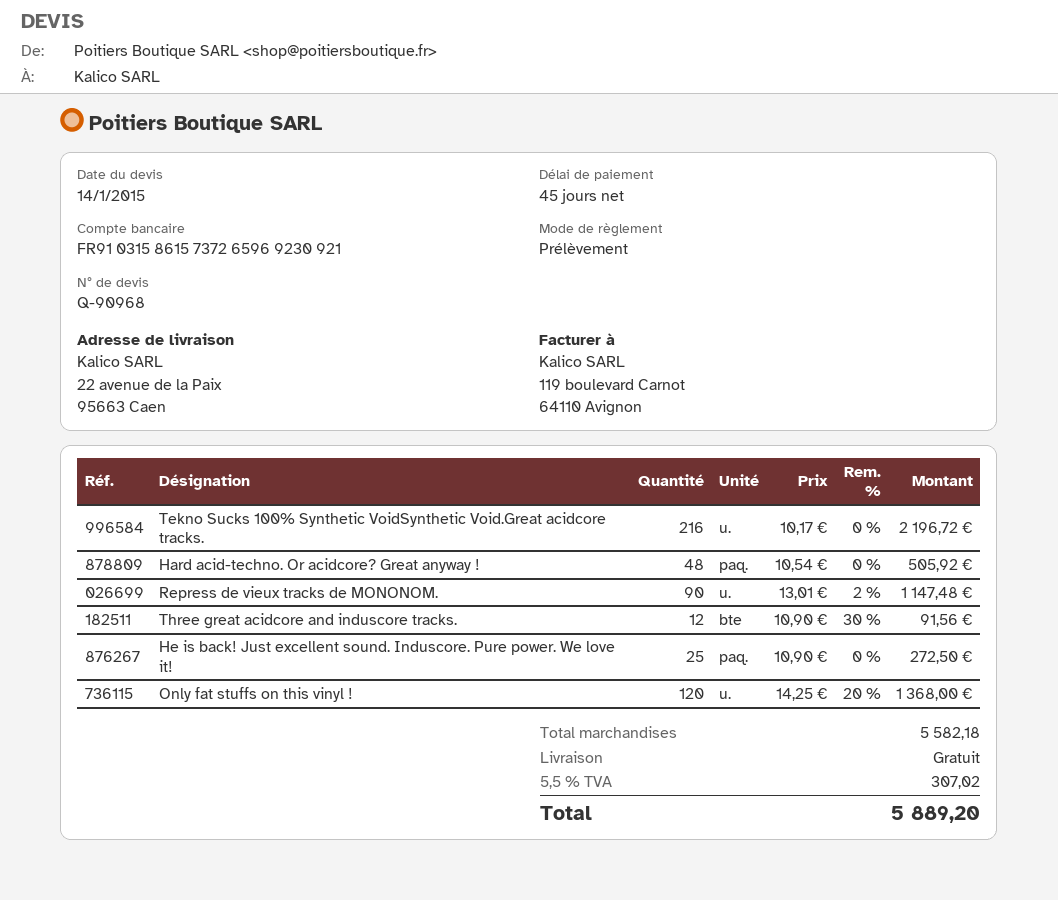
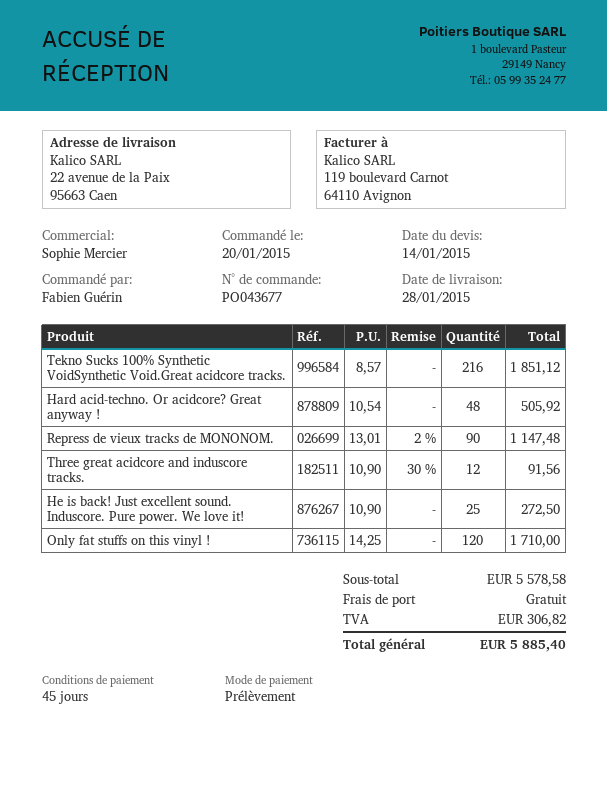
Tekno Sucks 100% Synthetic VoidSynthetic Void.Great acidcore tracks.: 216 x 10.17 = 2196.72 -> 216 x 8.57 = 1851.12
Only fat stuffs on this vinyl !: 120 x 14.25 - 20% = 1368.00 -> 120 x 14.25 = 1710.00
subtotal: 5582.18 -> 5578.58
tax: 307.02 -> 306.82
total: 5889.20 -> 5885.40

